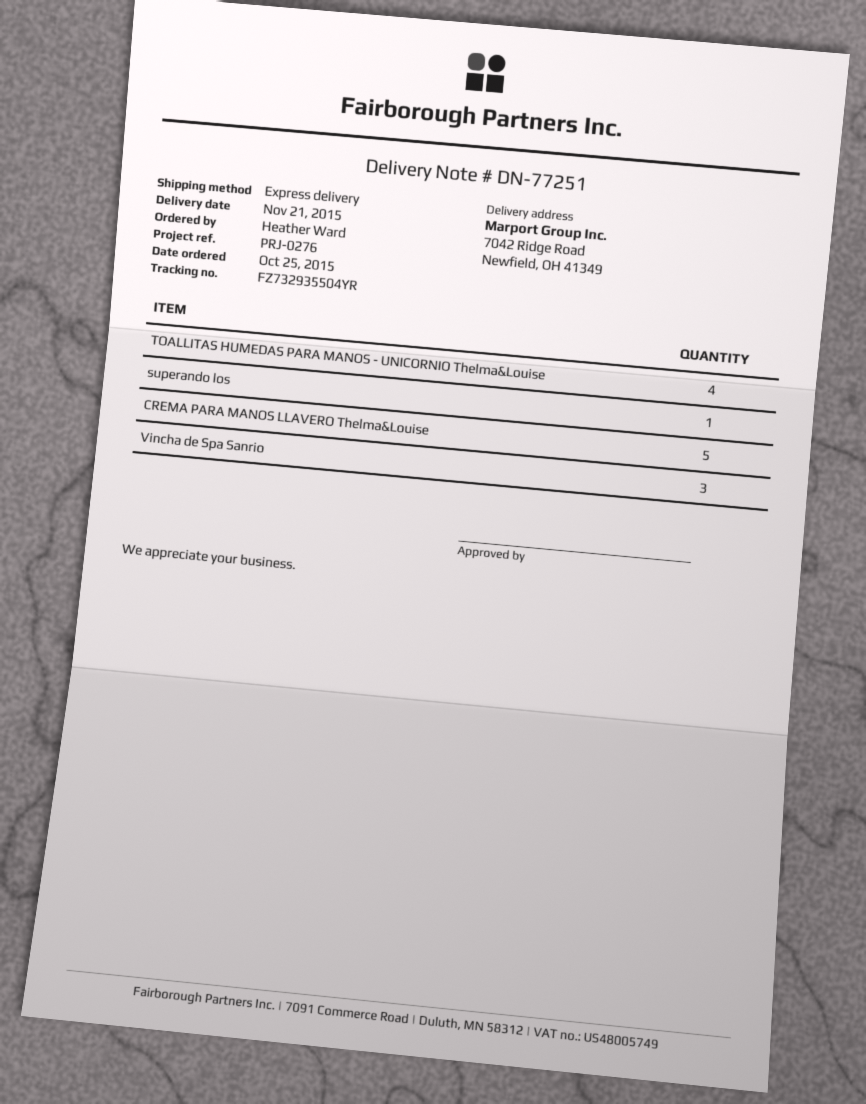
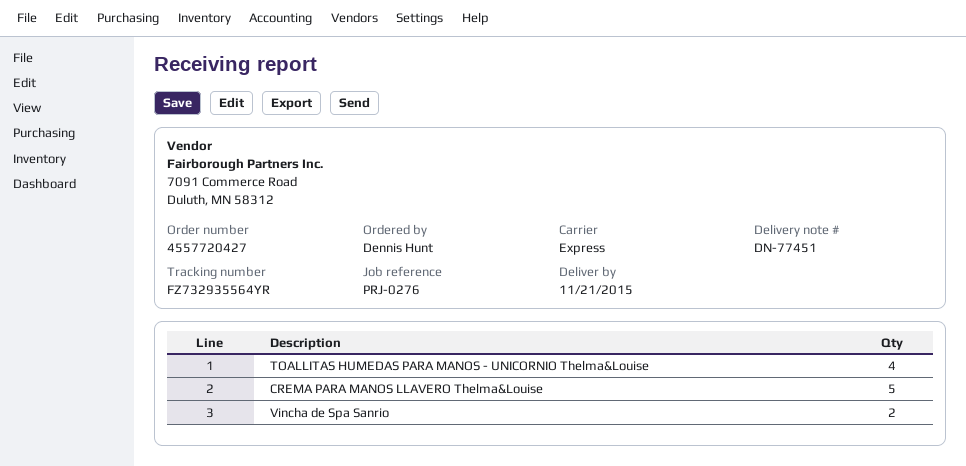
delivery note number: DN-77251 -> DN-77451
ordered by: Heather Ward -> Dennis Hunt
tracking number: FZ732935504YR -> FZ732935564YR
superando los: 1 -> none
Vincha de Spa Sanrio: 3 -> 2

